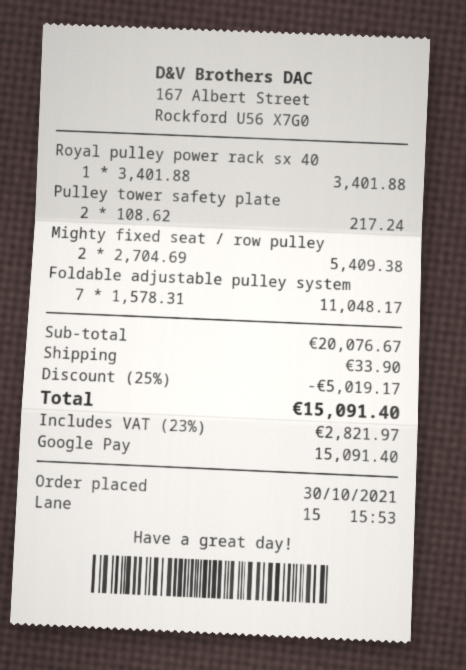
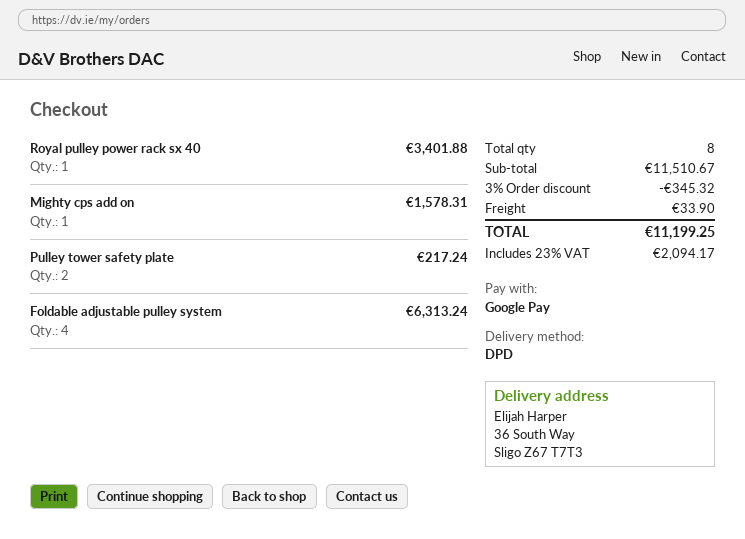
Mighty fixed seat / row pulley: 2 for 5409.38 -> none
Foldable adjustable pulley system: 7 for 11048.17 -> 4 for 6313.24
Mighty cps add on: none -> 1 for 1578.31
subtotal: 20076.67 -> 11510.67
discount: 25% = 5019.17 -> 3% = 345.32
tax: 23% = 2821.97 -> 23% = 2094.17
total: 15091.40 -> 11199.25

